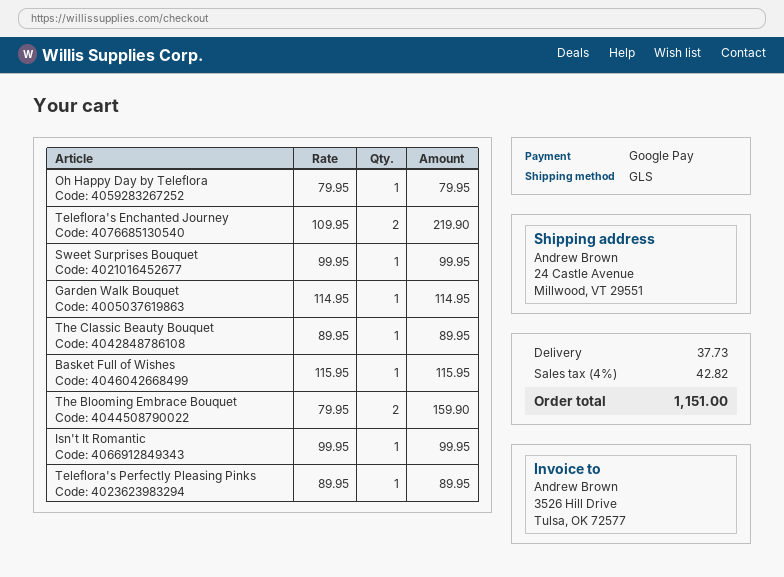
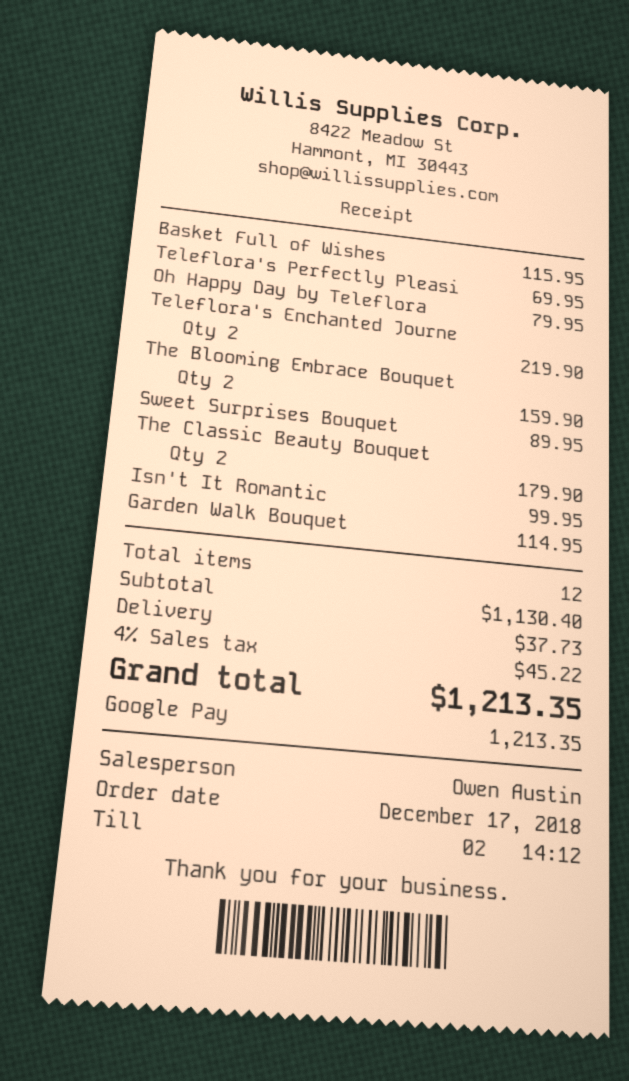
Sweet Surprises Bouquet: 1 for 99.95 -> 1 for 89.95
The Classic Beauty Bouquet: 1 for 89.95 -> 2 for 179.90
Teleflora's Perfectly Pleasing Pinks: 1 for 89.95 -> 1 for 69.95
tax: 4% = 42.82 -> 4% = 45.22
total: 1151.00 -> 1213.35

